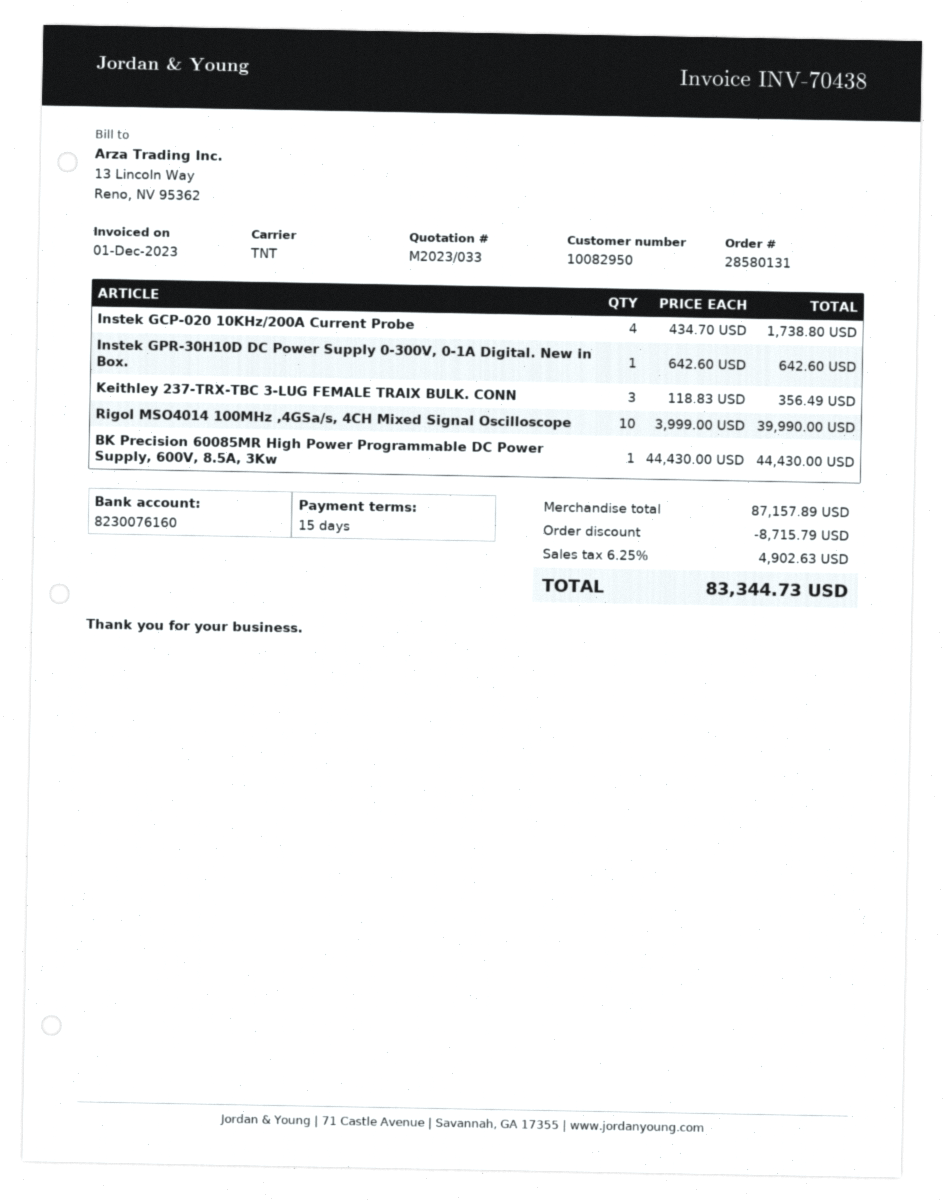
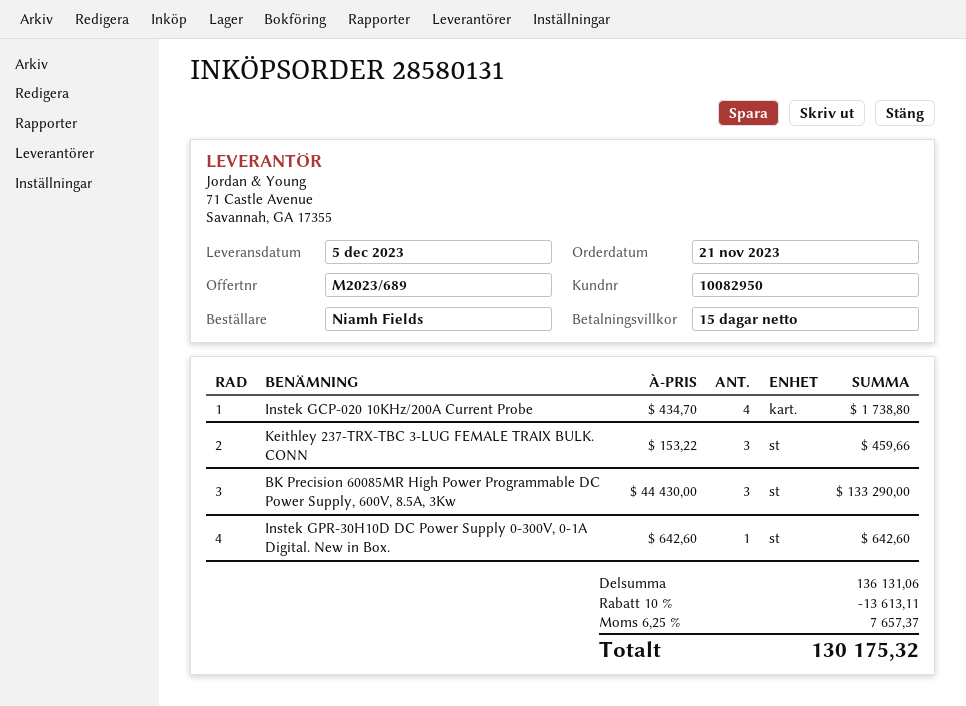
quote number: M2023/033 -> M2023/689
Keithley 237-TRX-TBC 3-LUG FEMALE TRAIX BULK. CONN: 3 x 118.83 = 356.49 -> 3 x 153.22 = 459.66
Rigol MSO4014 100MHz ,4GSa/s, 4CH Mixed Signal Oscilloscope: 10 x 3999.00 = 39990.00 -> none
BK Precision 60085MR High Power Programmable DC Power Supply, 600V, 8.5A, 3Kw: 1 x 44430.00 = 44430.00 -> 3 x 44430.00 = 133290.00
subtotal: 87157.89 -> 136131.06
discount: 8715.79 -> 13613.11
tax: 6.25% = 4902.63 -> 6.25% = 7657.37
total: 83344.73 -> 130175.32

